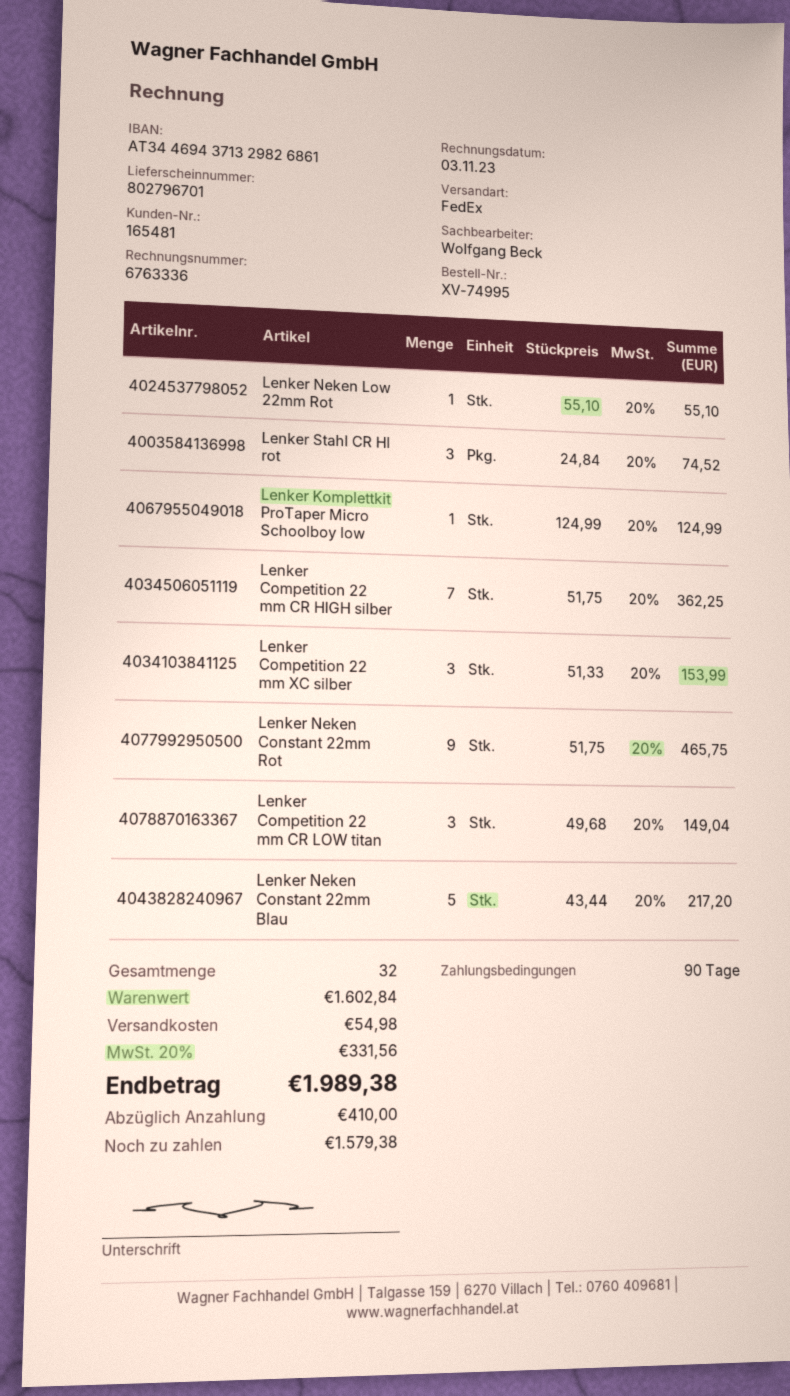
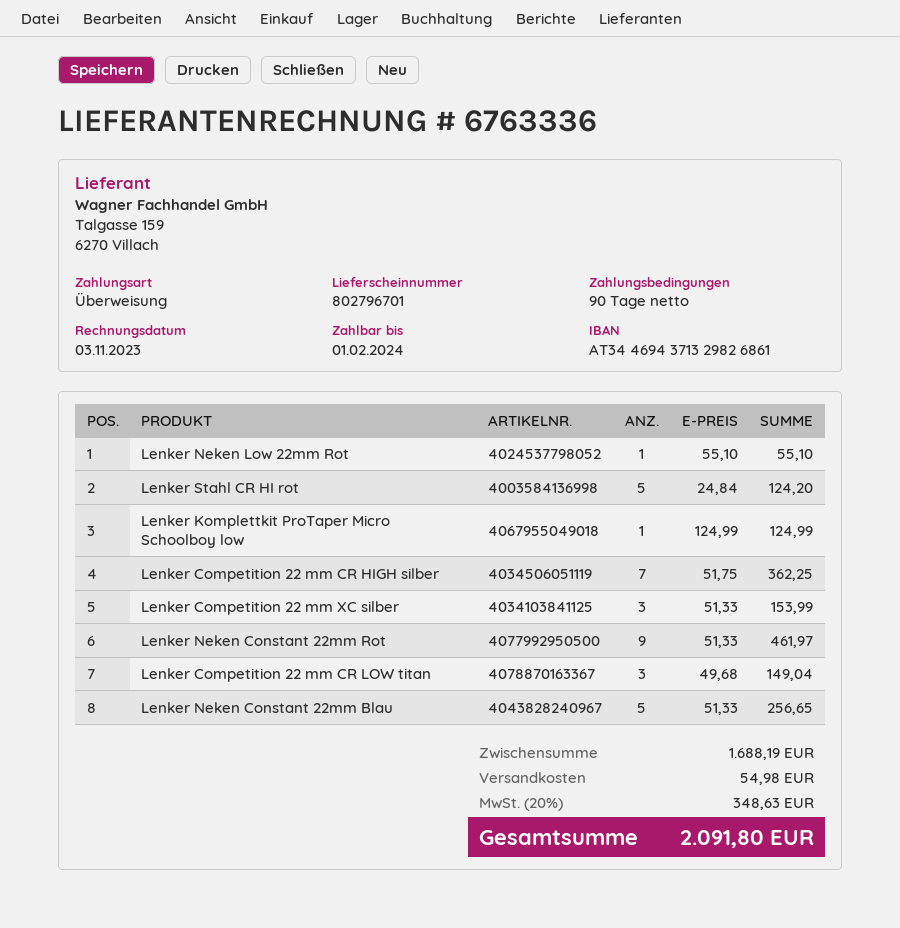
Lenker Stahl CR HI rot: 3 x 24.84 = 74.52 -> 5 x 24.84 = 124.20
Lenker Neken Constant 22mm Rot: 9 x 51.75 = 465.75 -> 9 x 51.33 = 461.97
Lenker Neken Constant 22mm Blau: 5 x 43.44 = 217.20 -> 5 x 51.33 = 256.65
subtotal: 1602.84 -> 1688.19
tax: 20% = 331.56 -> 20% = 348.63
total: 1989.38 -> 2091.80

